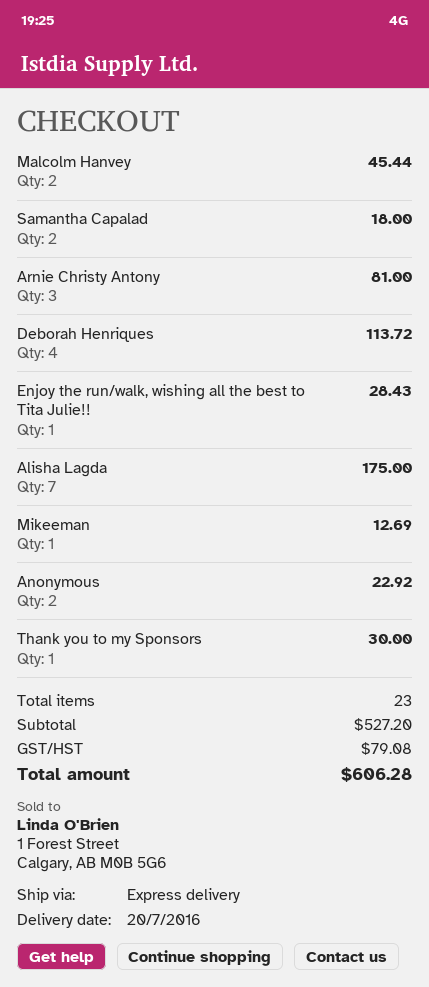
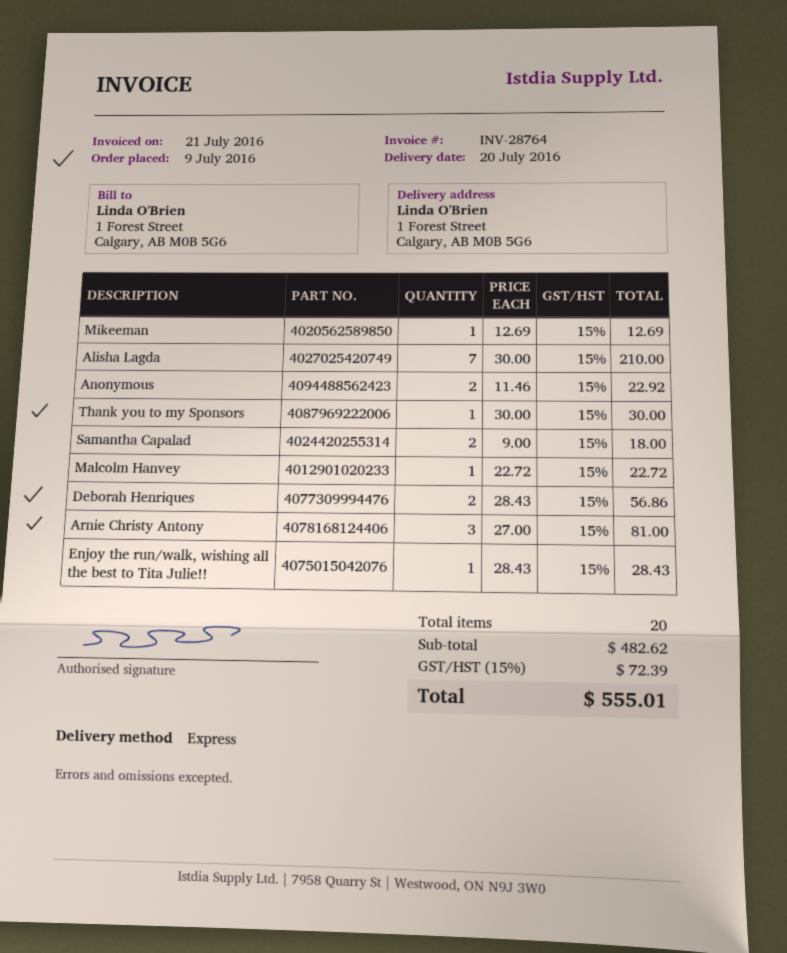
Malcolm Hanvey: 2 for 45.44 -> 1 for 22.72
Deborah Henriques: 4 for 113.72 -> 2 for 56.86
Alisha Lagda: 7 for 175.00 -> 7 for 210.00
total quantity: 23 -> 20
subtotal: 527.20 -> 482.62
tax: 79.08 -> 72.39
total: 606.28 -> 555.01

